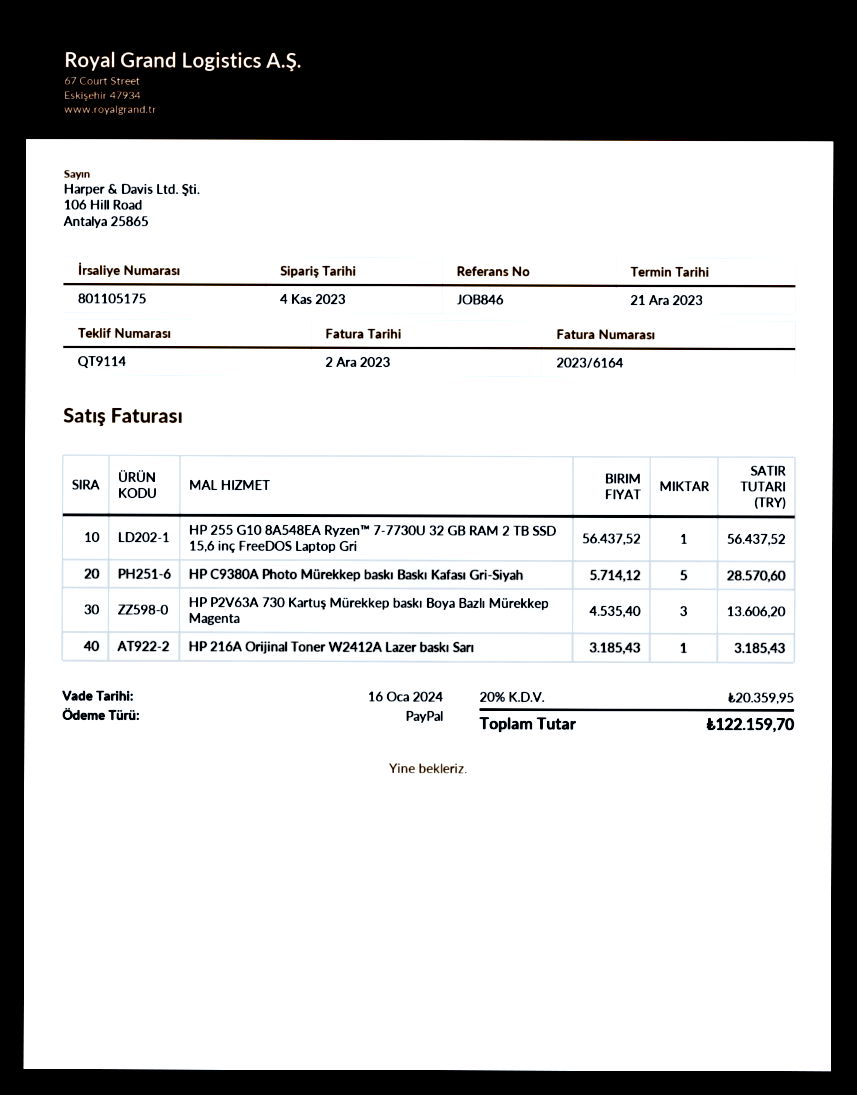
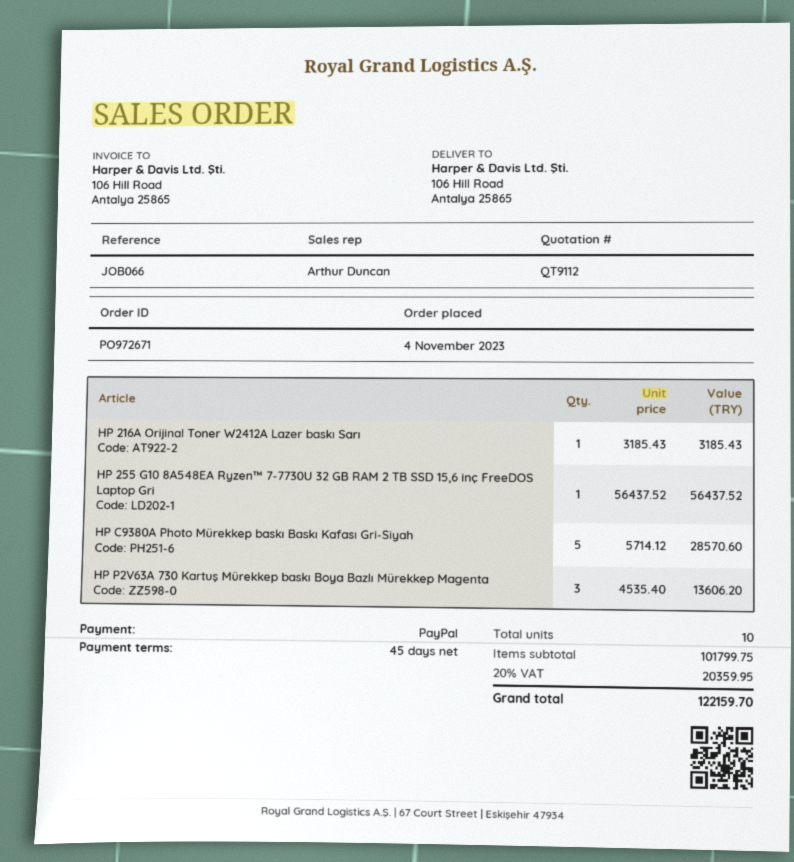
quote number: QT9114 -> QT9112
reference: JOB846 -> JOB066

